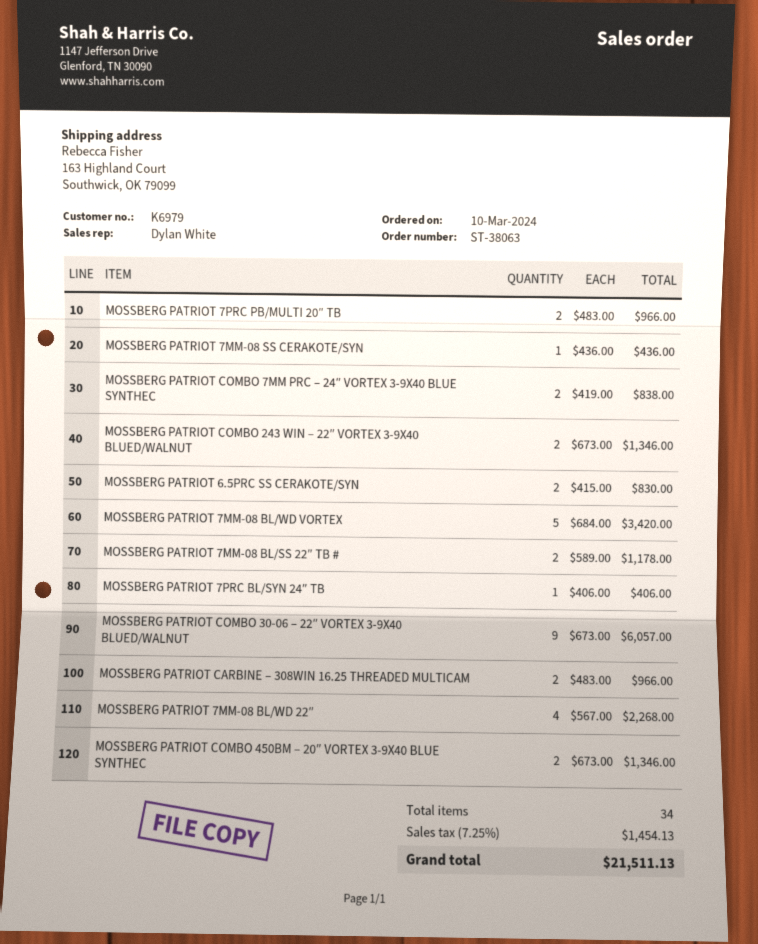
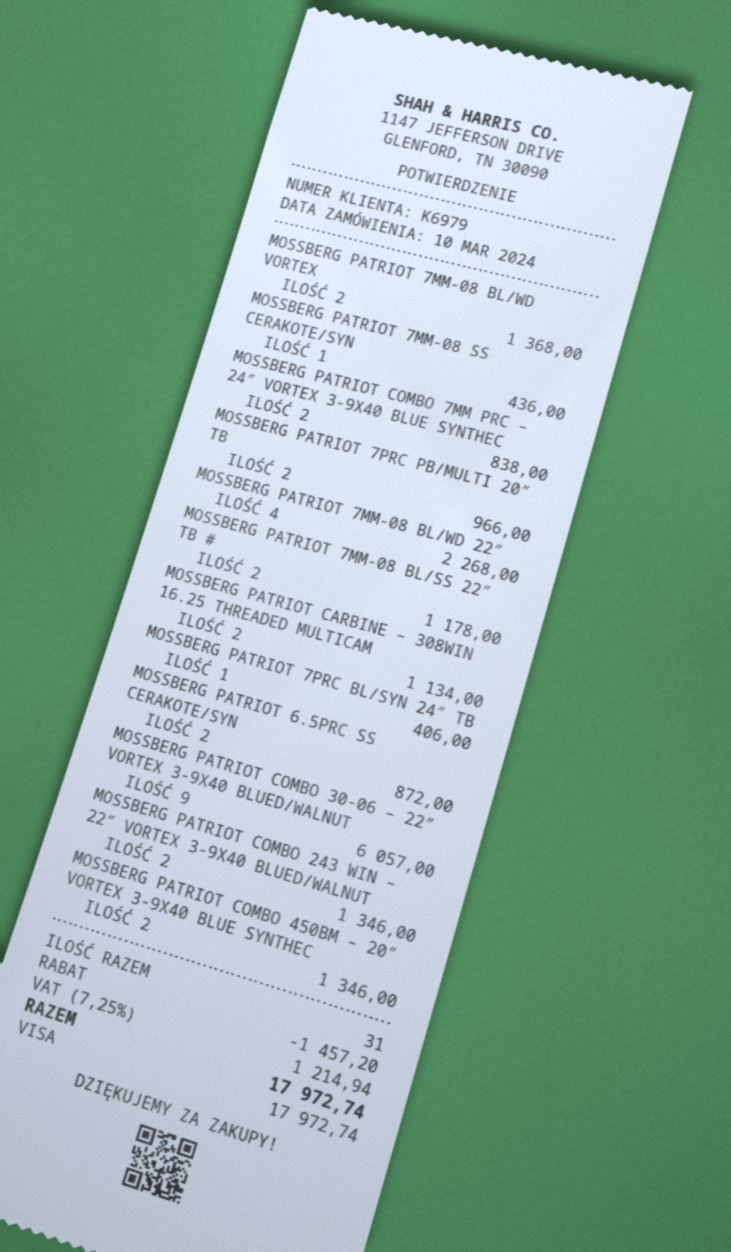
MOSSBERG PATRIOT 6.5PRC SS CERAKOTE/SYN: 2 for 830.00 -> 2 for 872.00
MOSSBERG PATRIOT 7MM-08 BL/WD VORTEX: 5 for 3420.00 -> 2 for 1368.00
MOSSBERG PATRIOT CARBINE – 308WIN 16.25 THREADED MULTICAM: 2 for 966.00 -> 2 for 1134.00
total quantity: 34 -> 31
discount: none -> 1457.20
tax: 7.25% = 1454.13 -> 7.25% = 1214.94
total: 21511.13 -> 17972.74

